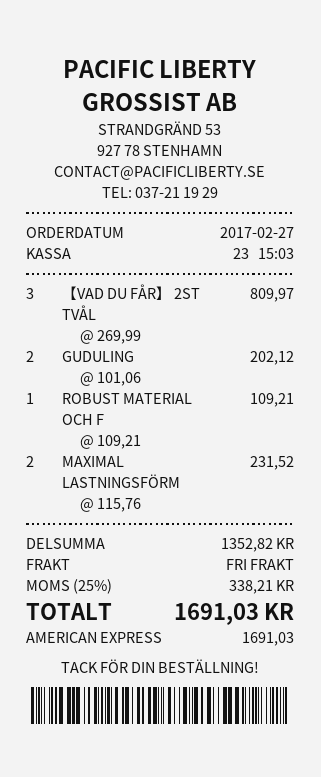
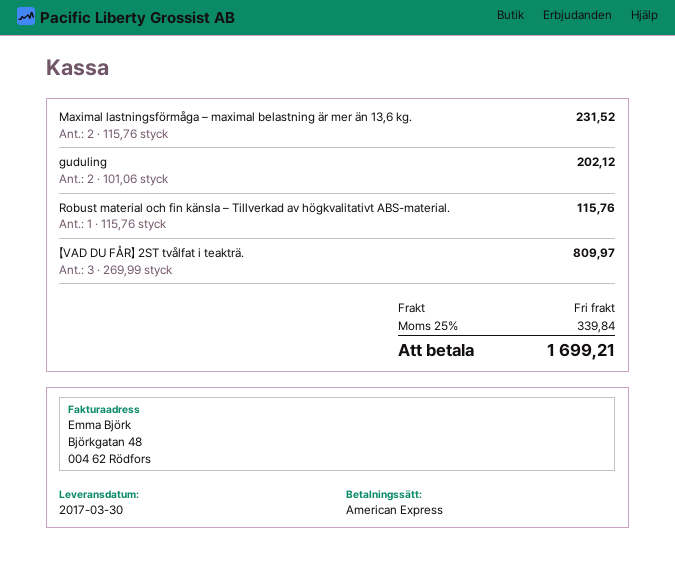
ROBUST MATERIAL OCH F: 1 x 109.21 = 109.21 -> 1 x 115.76 = 115.76
tax: 25% = 338.21 -> 25% = 339.84
total: 1691.03 -> 1699.21

